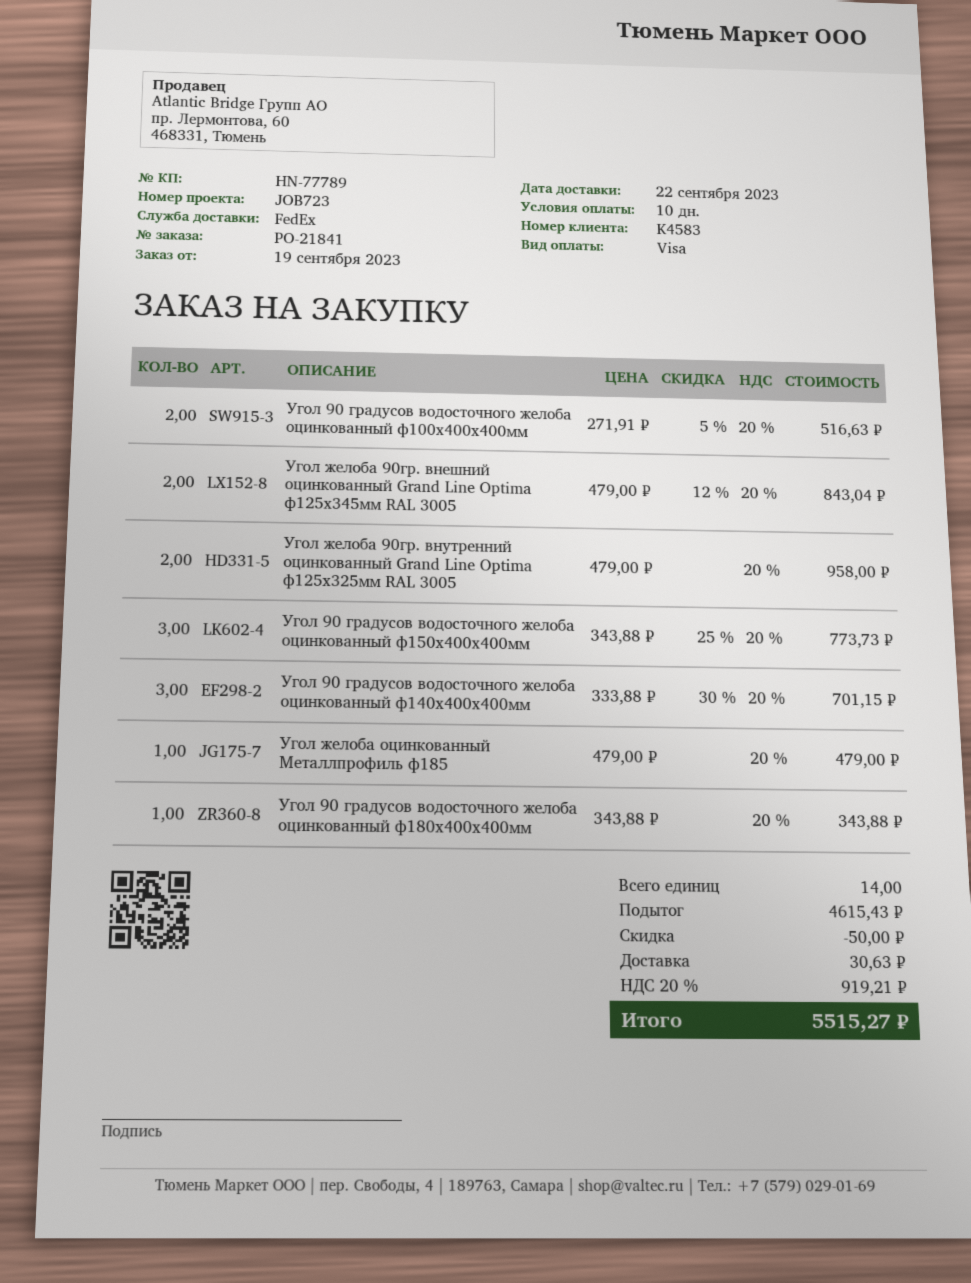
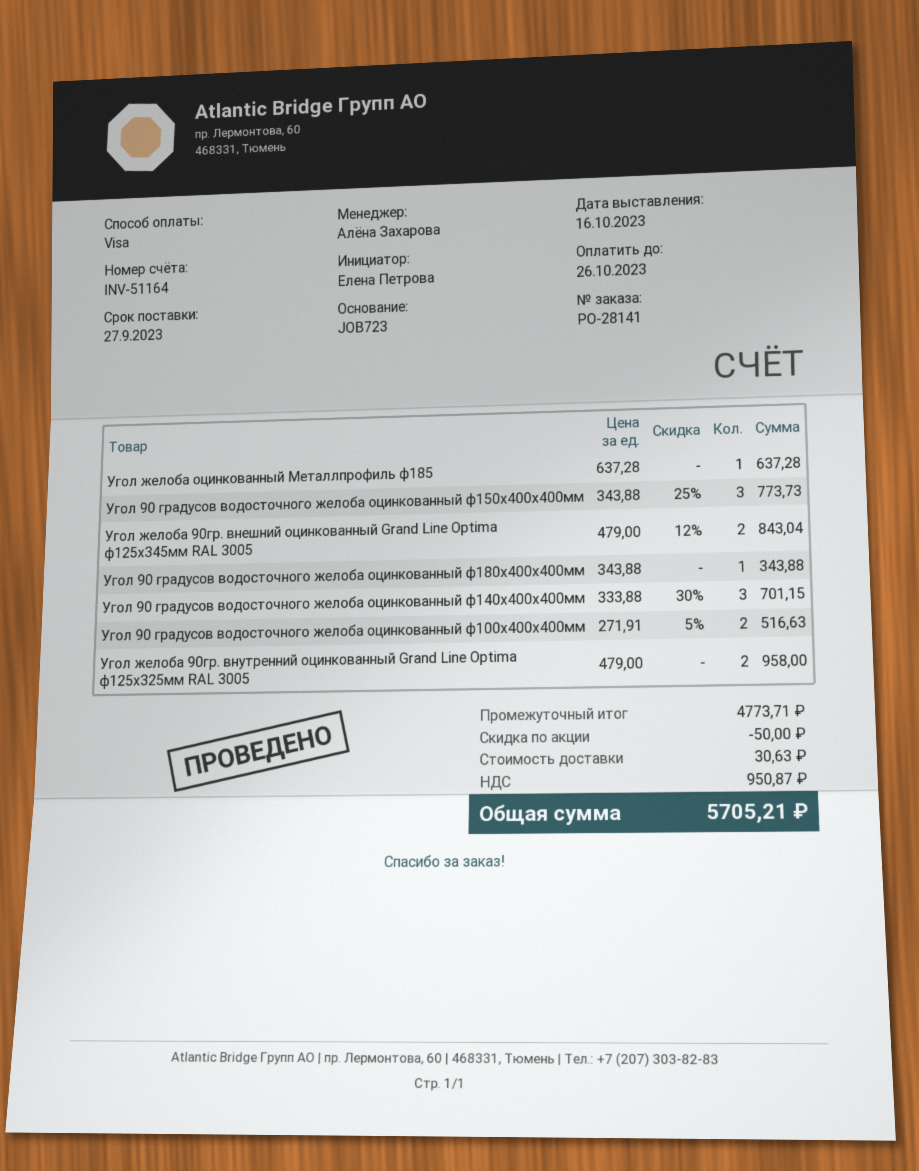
order number: PO-21841 -> PO-28141
delivery date: 2023-09-22 -> 2023-09-27
Угол желоба оцинкованный Металлпрофиль ф185: 1 x 479.00 = 479.00 -> 1 x 637.28 = 637.28
subtotal: 4615.43 -> 4773.71
tax: 919.21 -> 950.87
total: 5515.27 -> 5705.21

